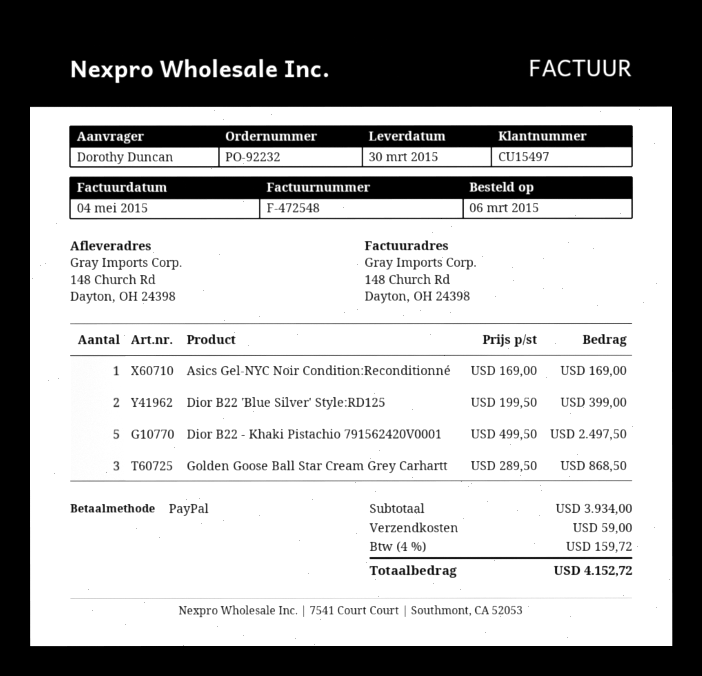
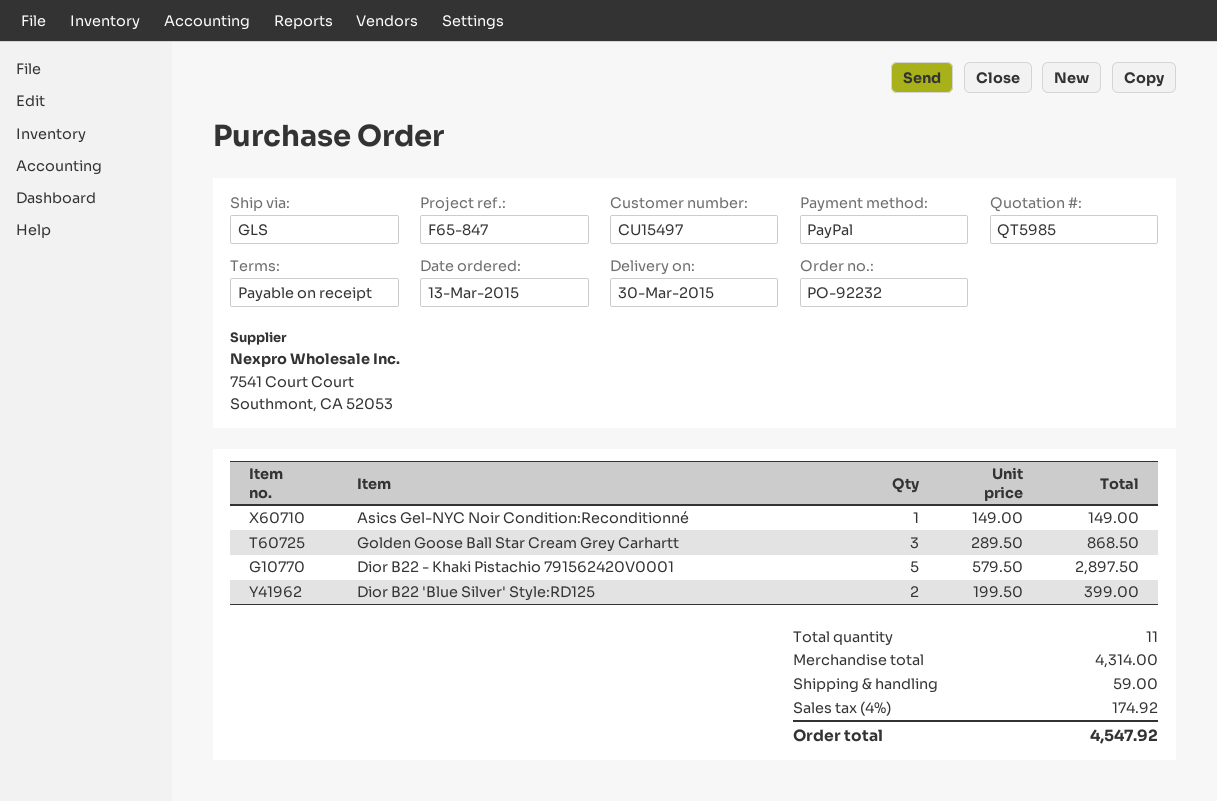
order date: 2015-03-06 -> 2015-03-13
Asics Gel-NYC Noir Condition:Reconditionné: 1 x 169.00 = 169.00 -> 1 x 149.00 = 149.00
Dior B22 - Khaki Pistachio 791562420V0001: 5 x 499.50 = 2497.50 -> 5 x 579.50 = 2897.50
subtotal: 3934.00 -> 4314.00
tax: 4% = 159.72 -> 4% = 174.92
total: 4152.72 -> 4547.92

